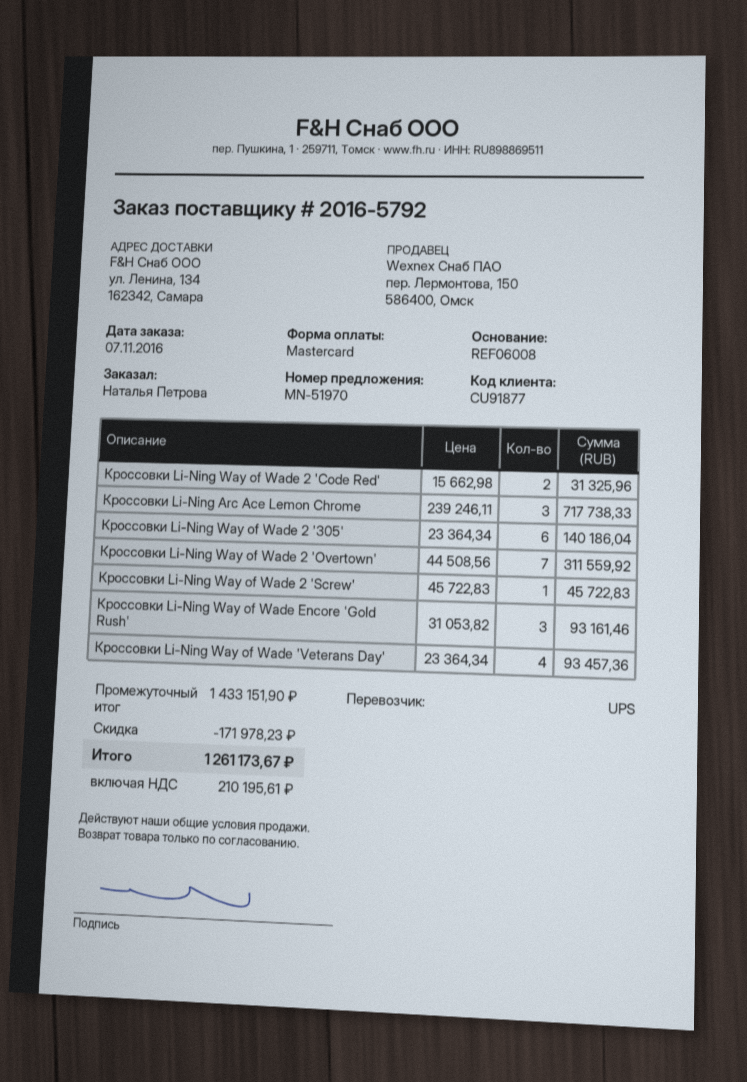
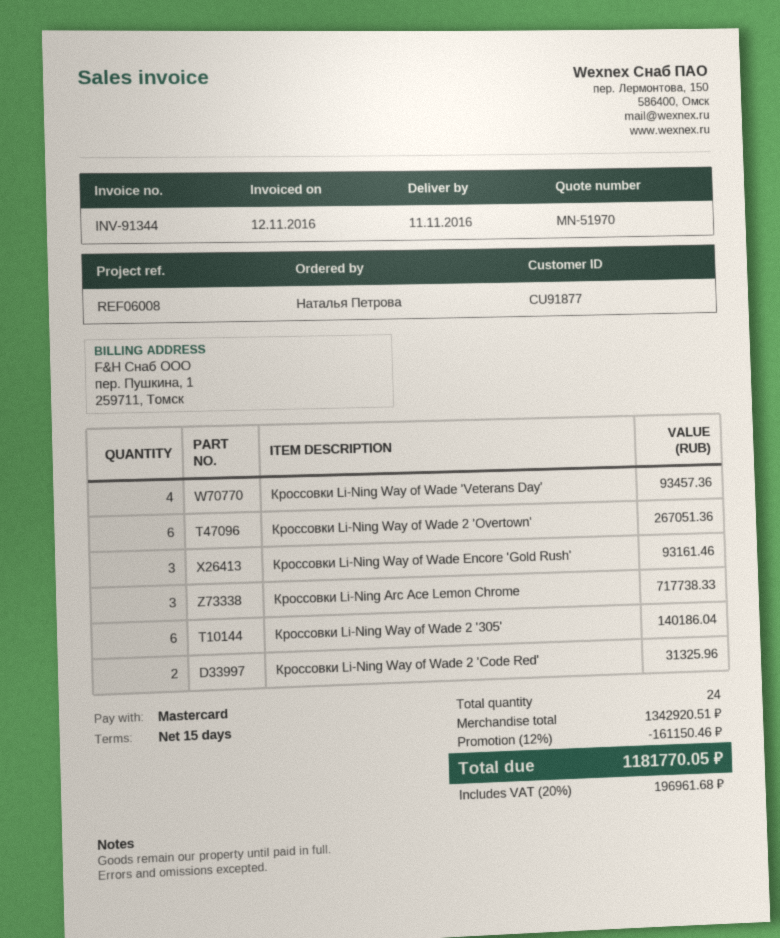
Кроссовки Li-Ning Way of Wade 2 'Overtown': 7 for 311559.92 -> 6 for 267051.36
Кроссовки Li-Ning Way of Wade 2 'Screw': 1 for 45722.83 -> none
subtotal: 1433151.90 -> 1342920.51
discount: 171978.23 -> 161150.46
tax: 210195.61 -> 196961.68
total: 1261173.67 -> 1181770.05

